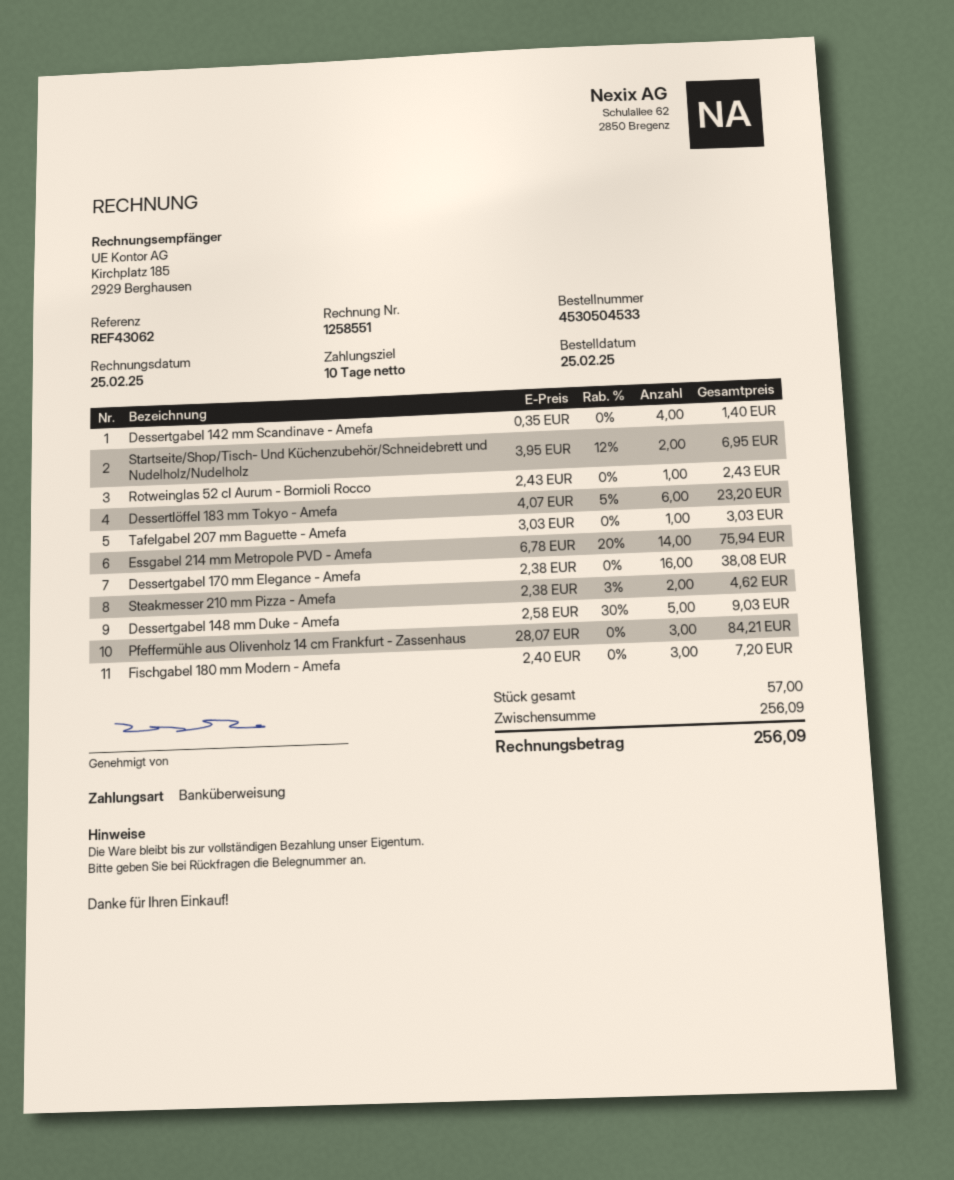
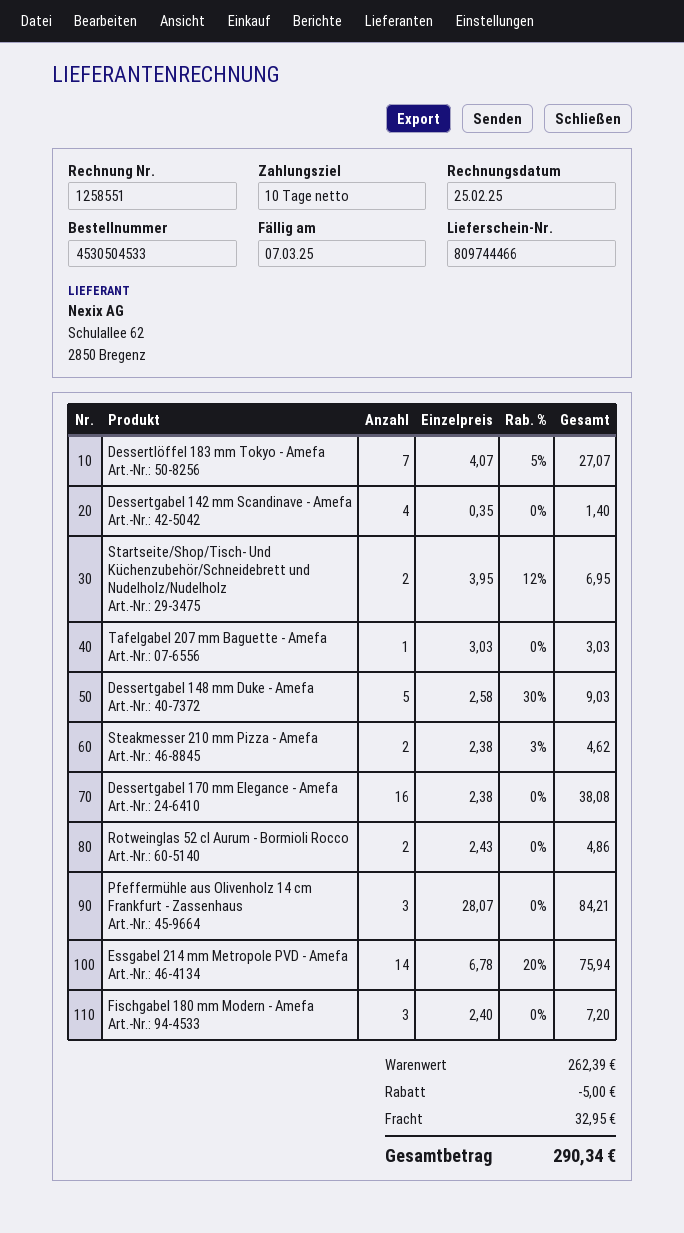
Rotweinglas 52 cl Aurum - Bormioli Rocco: 1 x 2.43 = 2.43 -> 2 x 2.43 = 4.86
Dessertlöffel 183 mm Tokyo - Amefa: 6 x 4.07 - 5% = 23.20 -> 7 x 4.07 - 5% = 27.07
subtotal: 256.09 -> 262.39
discount: none -> 5.00
shipping: none -> 32.95
total: 256.09 -> 290.34

